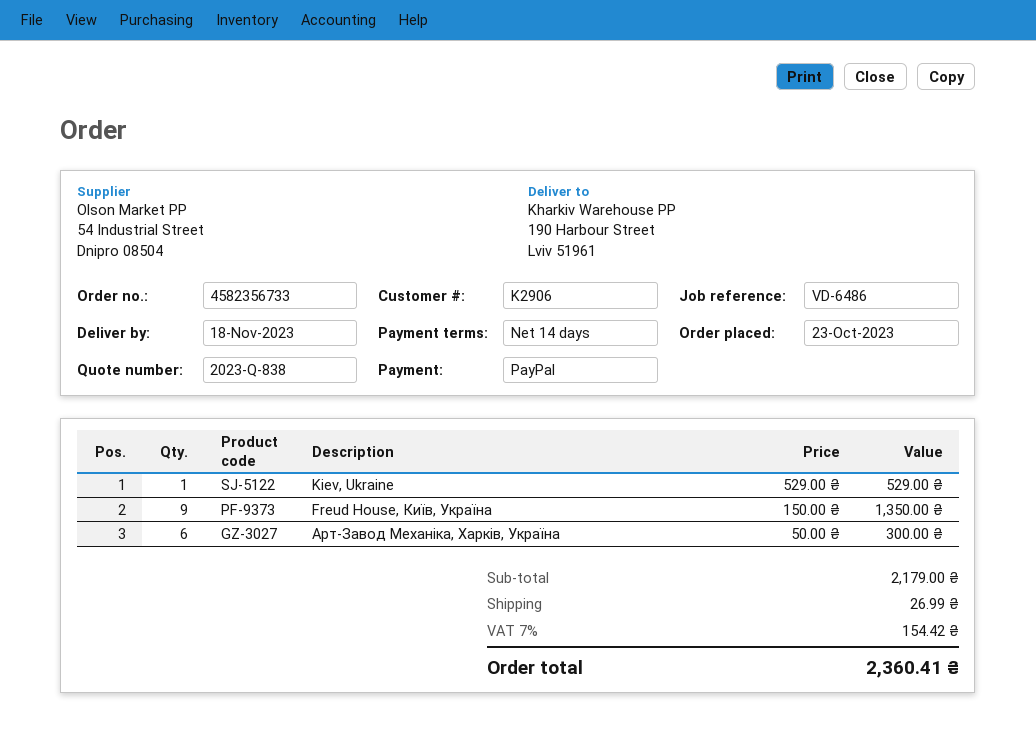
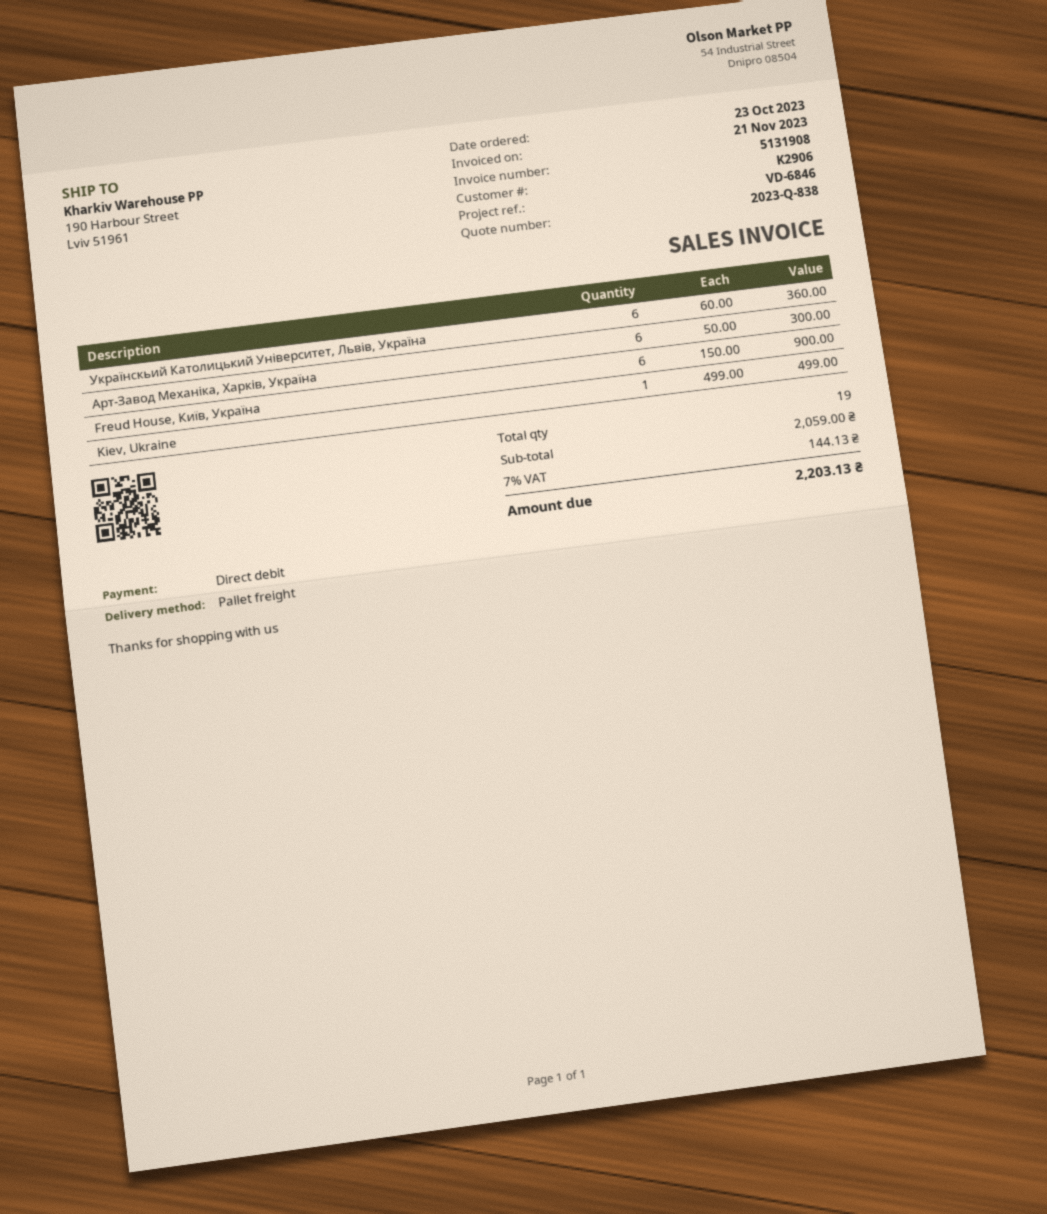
reference: VD-6486 -> VD-6846
payment method: PayPal -> direct debit
Kiev, Ukraine: 1 x 529.00 = 529.00 -> 1 x 499.00 = 499.00
Freud House, Київ, Україна: 9 x 150.00 = 1350.00 -> 6 x 150.00 = 900.00
Українскьий Католицький Університет, Львів, Україна: none -> 6 x 60.00 = 360.00
subtotal: 2179.00 -> 2059.00
shipping: 26.99 -> none
tax: 7% = 154.42 -> 7% = 144.13
total: 2360.41 -> 2203.13

